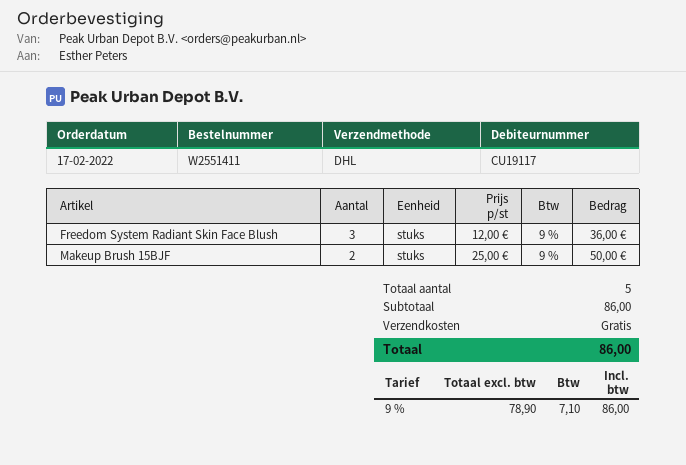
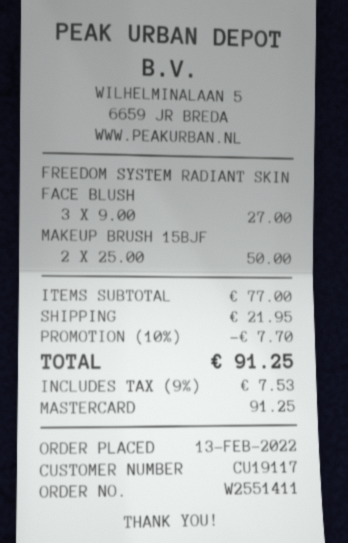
order date: 2022-02-17 -> 2022-02-13
Freedom System Radiant Skin Face Blush: 3 x 12.00 = 36.00 -> 3 x 9.00 = 27.00
subtotal: 86.00 -> 77.00
discount: none -> 10% = 7.70
shipping: 0.00 -> 21.95
tax: 9% = 7.10 -> 9% = 7.53
total: 86.00 -> 91.25

